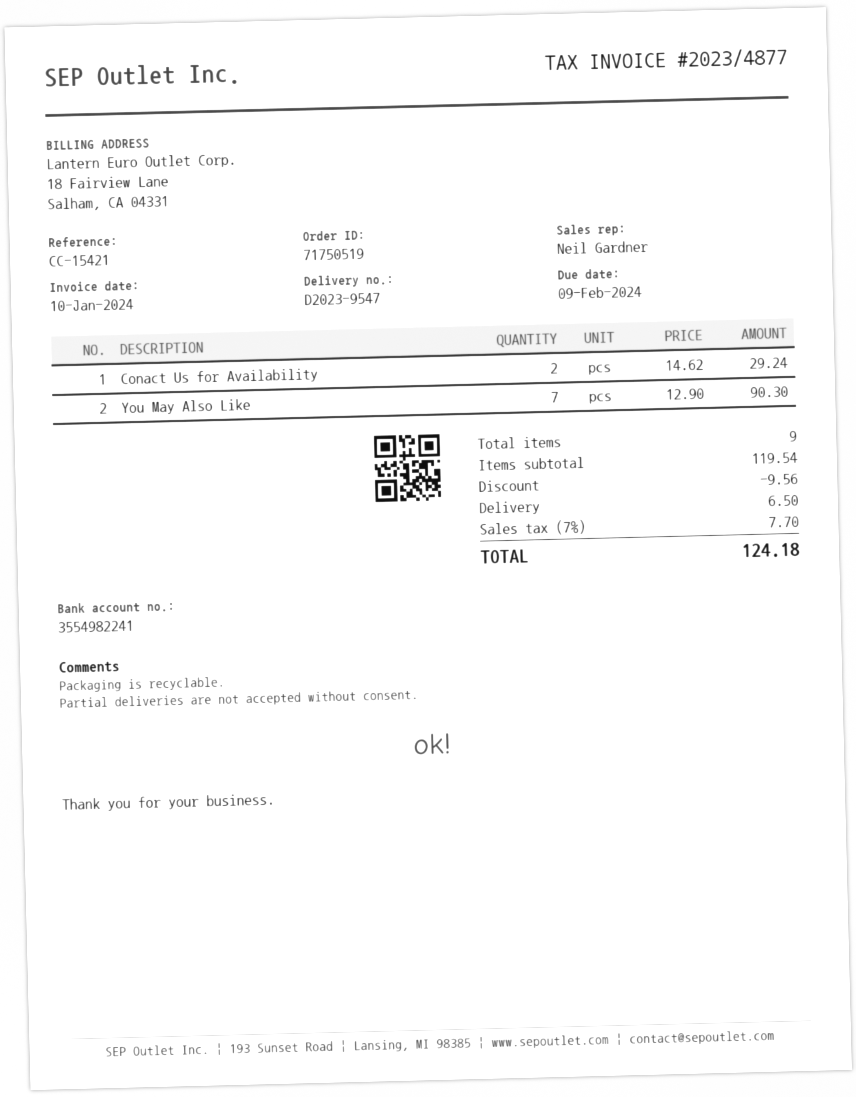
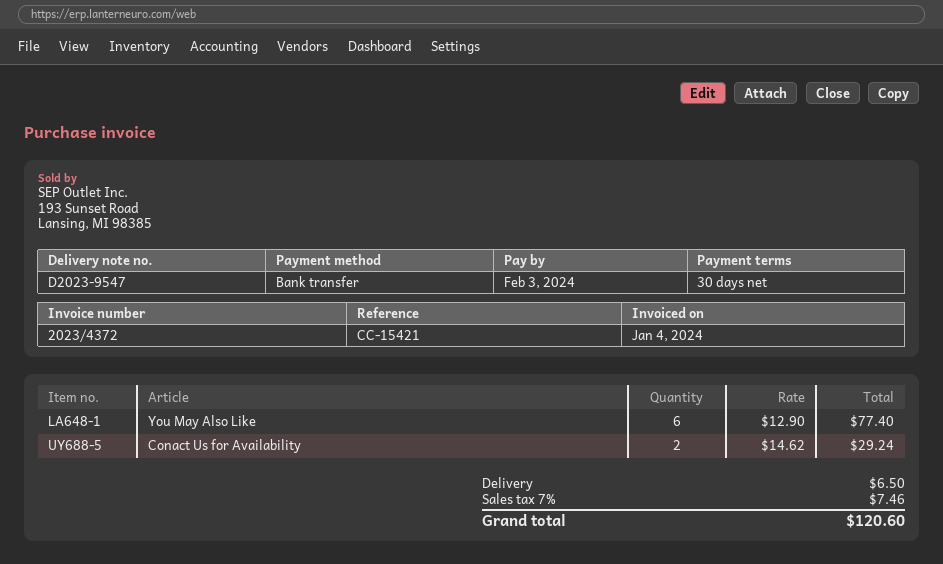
invoice number: 2023/4877 -> 2023/4372
invoice date: 2024-01-10 -> 2024-01-04
due date: 2024-02-09 -> 2024-02-03
You May Also Like: 7 x 12.90 = 90.30 -> 6 x 12.90 = 77.40
discount: 9.56 -> none
tax: 7% = 7.70 -> 7% = 7.46
total: 124.18 -> 120.60

